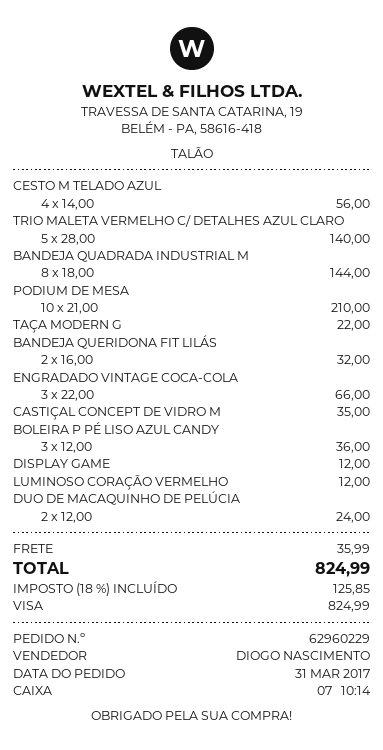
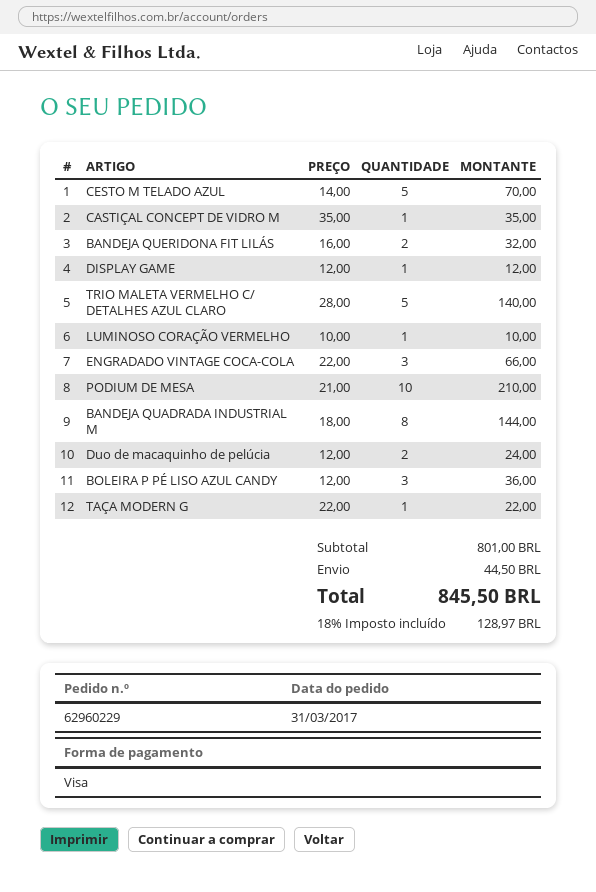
CESTO M TELADO AZUL: 4 x 14.00 = 56.00 -> 5 x 14.00 = 70.00
LUMINOSO CORAÇÃO VERMELHO: 1 x 12.00 = 12.00 -> 1 x 10.00 = 10.00
shipping: 35.99 -> 44.50
tax: 18% = 125.85 -> 18% = 128.97
total: 824.99 -> 845.50

